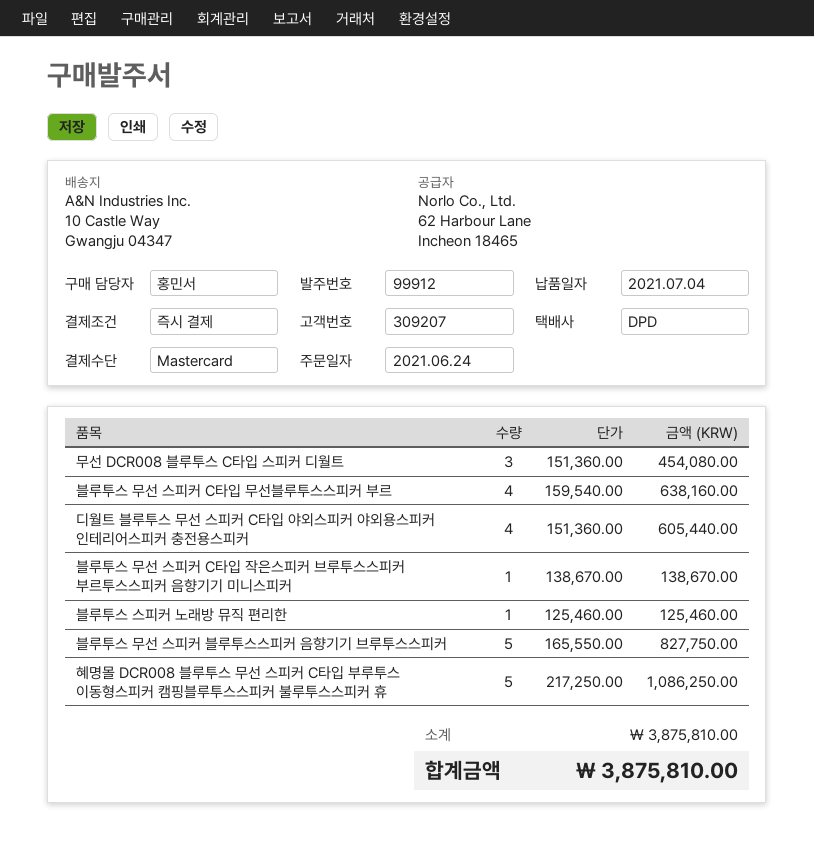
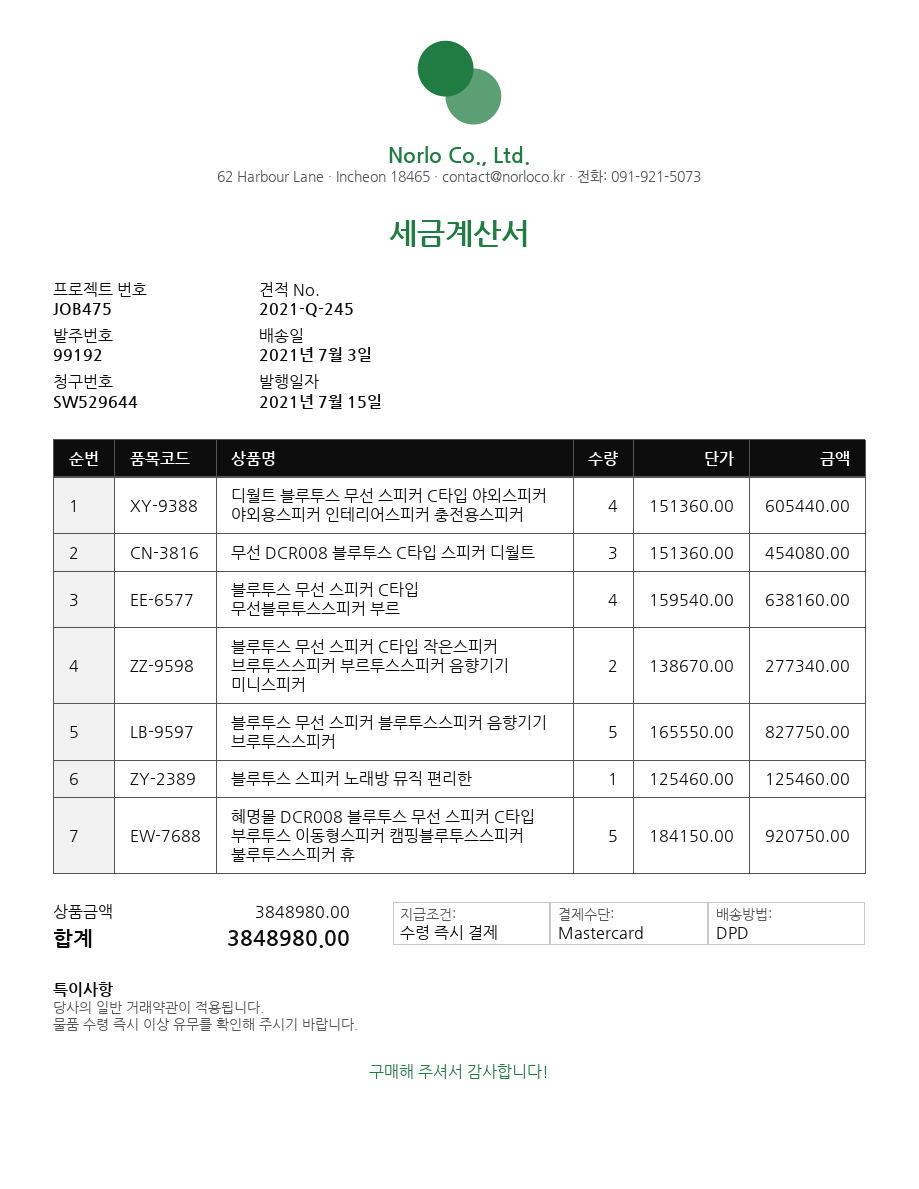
order number: 99912 -> 99192
delivery date: 2021-07-04 -> 2021-07-03
블루투스 무선 스피커 C타입 작은스피커 브루투스스피커 부르투스스피커 음향기기 미니스피커: 1 x 138670.00 = 138670.00 -> 2 x 138670.00 = 277340.00
혜명몰 DCR008 블루투스 무선 스피커 C타입 부루투스 이동형스피커 캠핑블루투스스피커 불루투스스피커 휴: 5 x 217250.00 = 1086250.00 -> 5 x 184150.00 = 920750.00
subtotal: 3875810.00 -> 3848980.00
total: 3875810.00 -> 3848980.00

